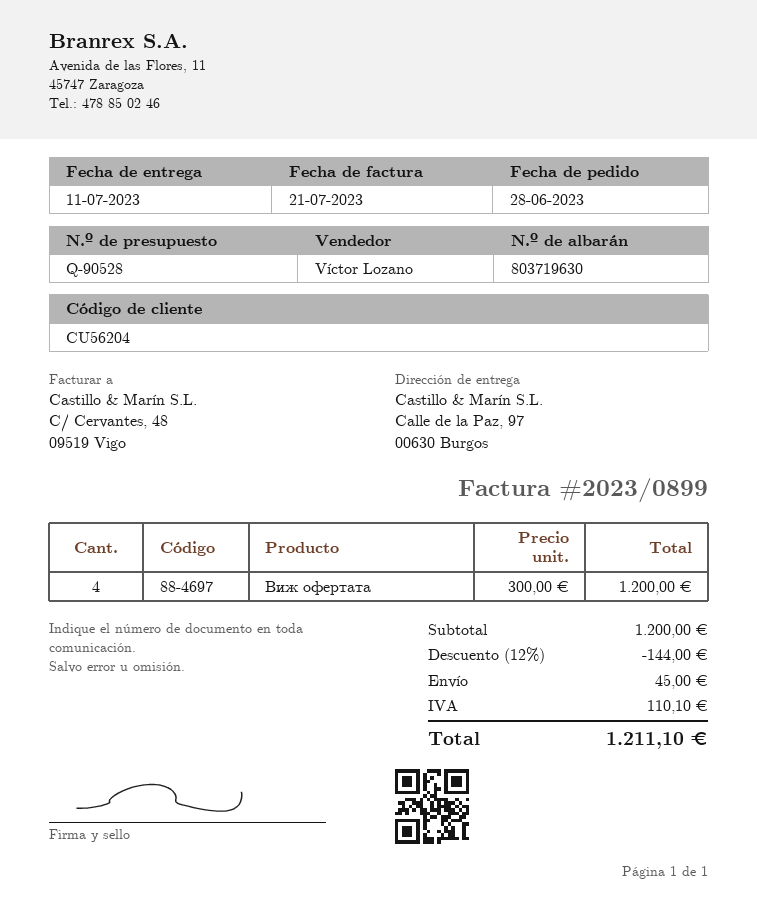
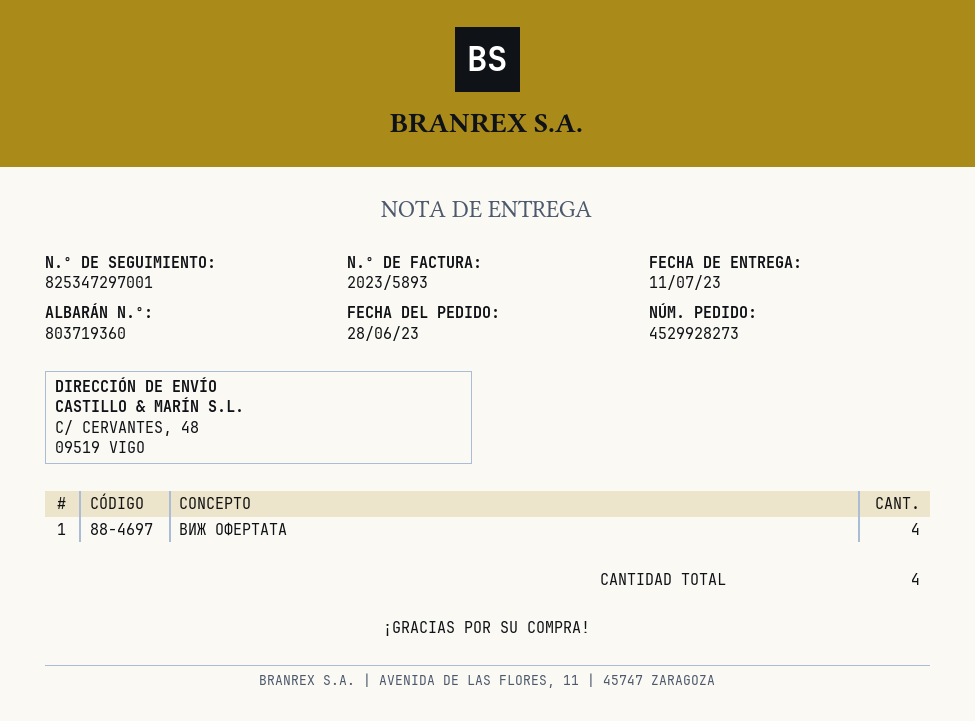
delivery note number: 803719630 -> 803719360
invoice number: 2023/0899 -> 2023/5893
ship to: Calle de la Paz, 97, 00630 Burgos -> C/ CERVANTES, 48, 09519 VIGO

